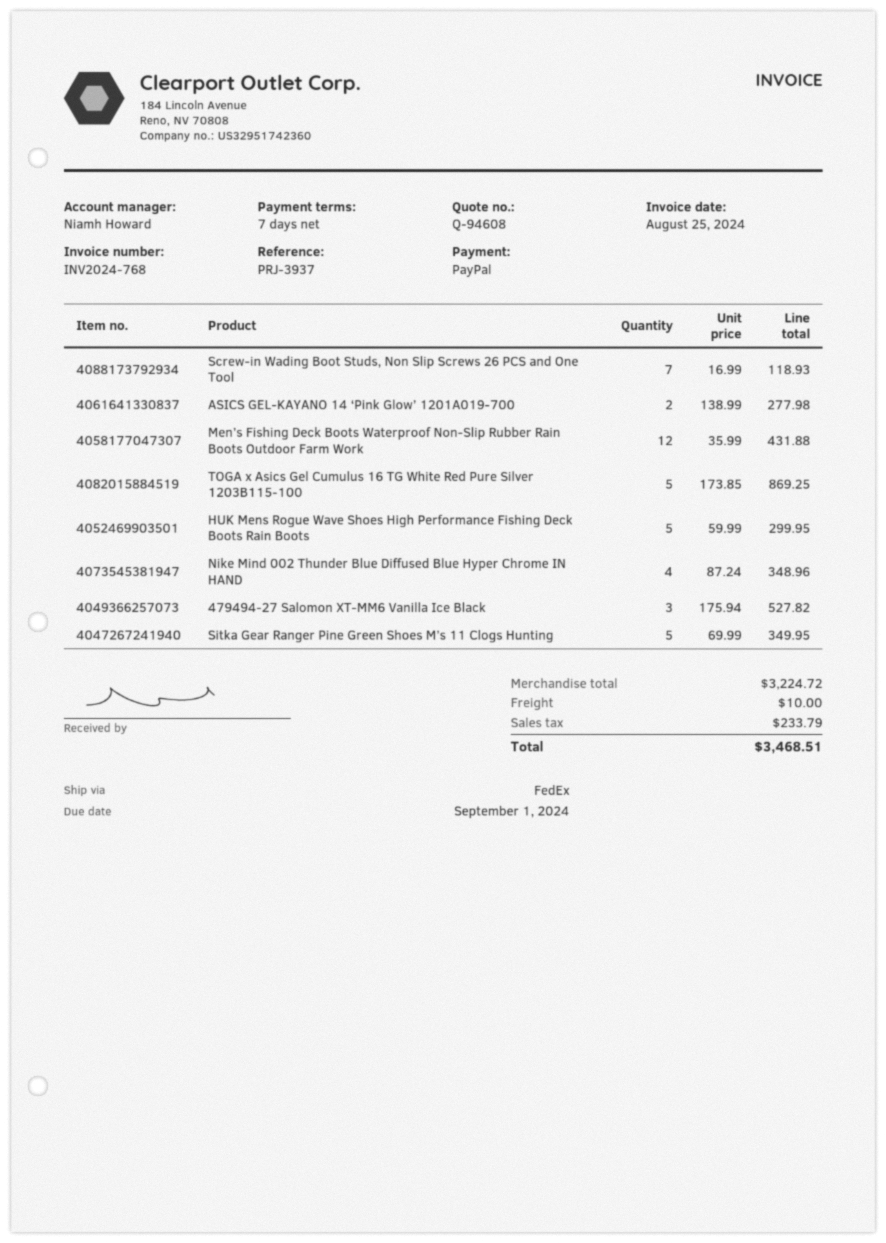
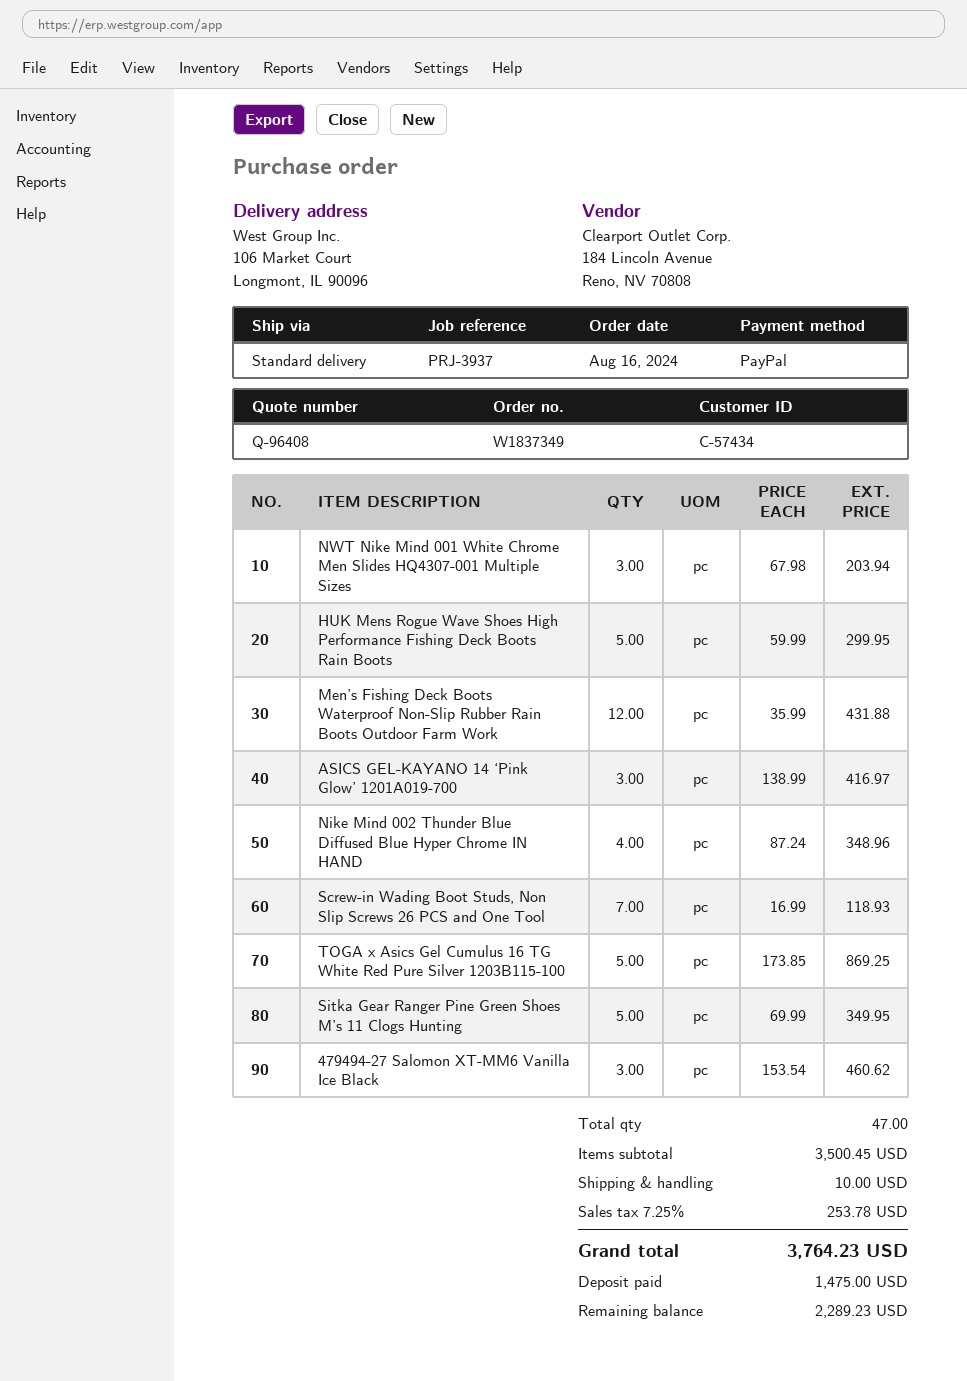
quote number: Q-94608 -> Q-96408
shipping method: FedEx -> standard
ASICS GEL-KAYANO 14 ‘Pink Glow’ 1201A019-700: 2 x 138.99 = 277.98 -> 3 x 138.99 = 416.97
479494-27 Salomon XT-MM6 Vanilla Ice Black: 3 x 175.94 = 527.82 -> 3 x 153.54 = 460.62
NWT Nike Mind 001 White Chrome Men Slides HQ4307-001 Multiple Sizes: none -> 3 x 67.98 = 203.94
subtotal: 3224.72 -> 3500.45
tax: 233.79 -> 253.78
total: 3468.51 -> 3764.23

